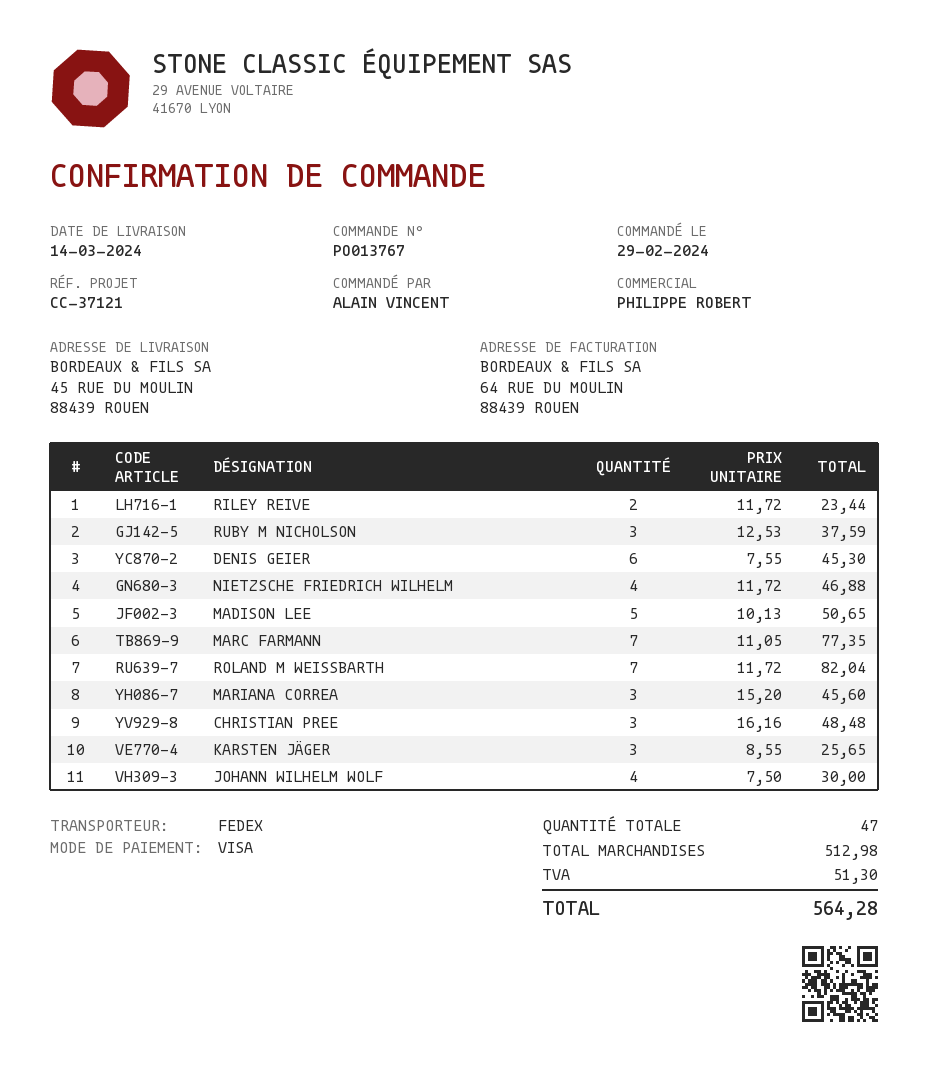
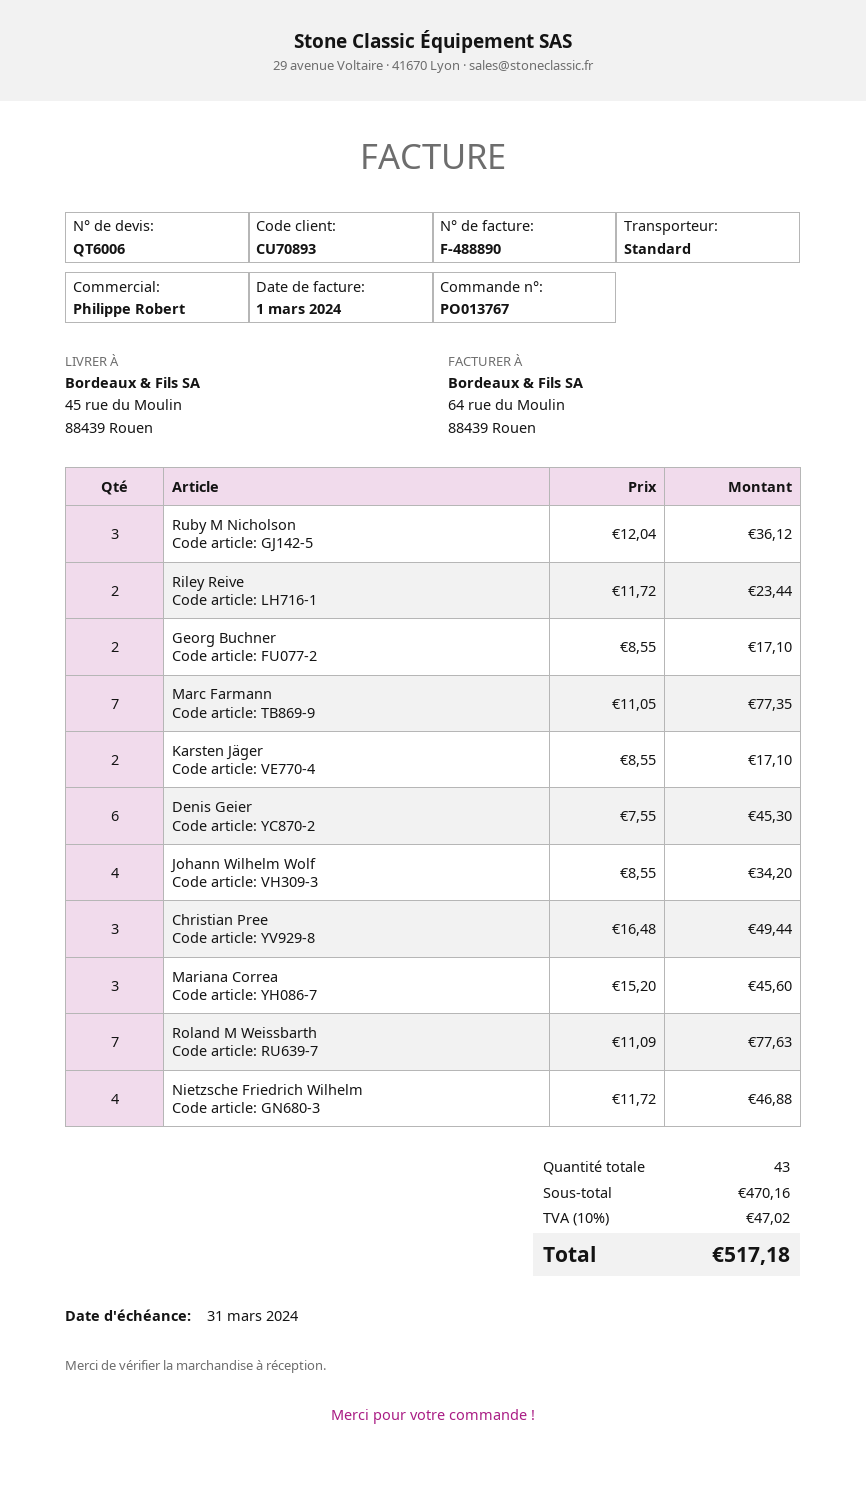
shipping method: FedEx -> standard
RUBY M NICHOLSON: 3 x 12.53 = 37.59 -> 3 x 12.04 = 36.12
MADISON LEE: 5 x 10.13 = 50.65 -> none
ROLAND M WEISSBARTH: 7 x 11.72 = 82.04 -> 7 x 11.09 = 77.63
CHRISTIAN PREE: 3 x 16.16 = 48.48 -> 3 x 16.48 = 49.44
KARSTEN JÄGER: 3 x 8.55 = 25.65 -> 2 x 8.55 = 17.10
JOHANN WILHELM WOLF: 4 x 7.50 = 30.00 -> 4 x 8.55 = 34.20
Georg Buchner: none -> 2 x 8.55 = 17.10
total quantity: 47 -> 43
subtotal: 512.98 -> 470.16
tax: 51.30 -> 47.02
total: 564.28 -> 517.18

